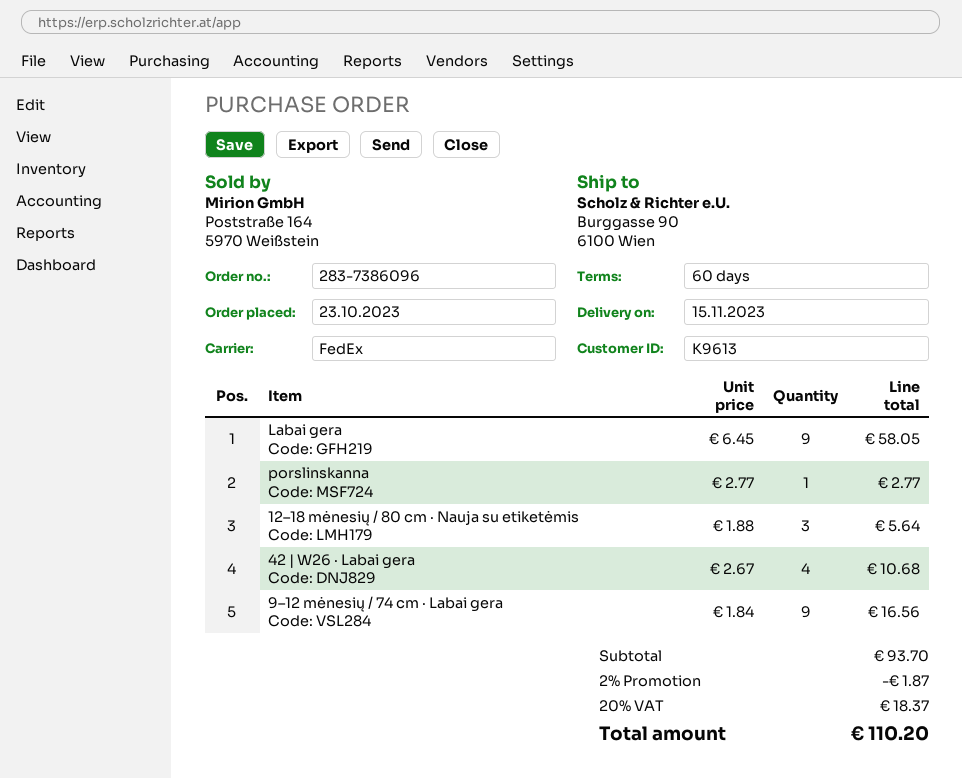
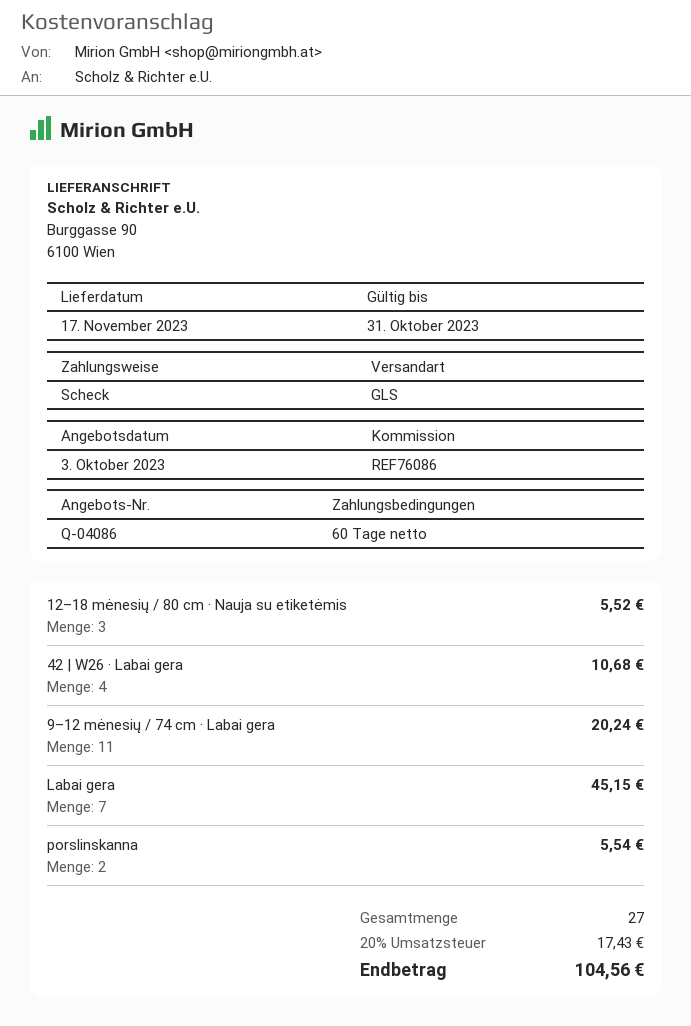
delivery date: 2023-11-15 -> 2023-11-17
shipping method: FedEx -> GLS
Labai gera: 9 for 58.05 -> 7 for 45.15
porslinskanna: 1 for 2.77 -> 2 for 5.54
12–18 mėnesių / 80 cm · Nauja su etiketėmis: 3 for 5.64 -> 3 for 5.52
9–12 mėnesių / 74 cm · Labai gera: 9 for 16.56 -> 11 for 20.24
discount: 2% = 1.87 -> none
tax: 20% = 18.37 -> 20% = 17.43
total: 110.20 -> 104.56

